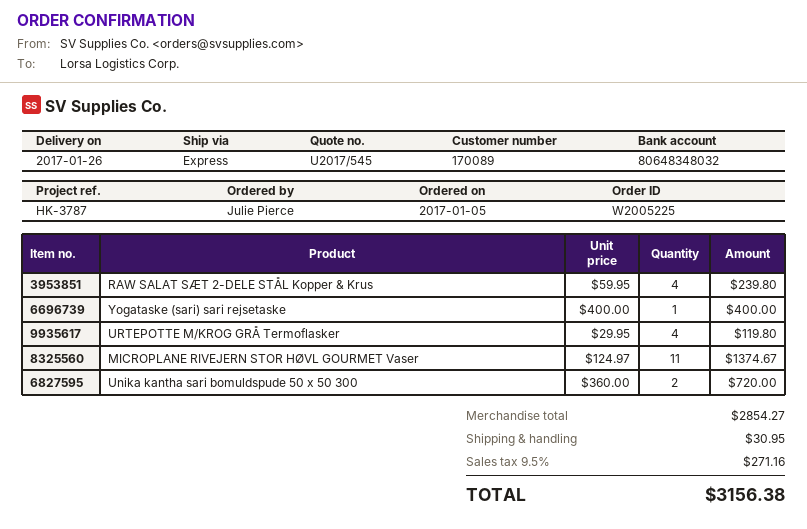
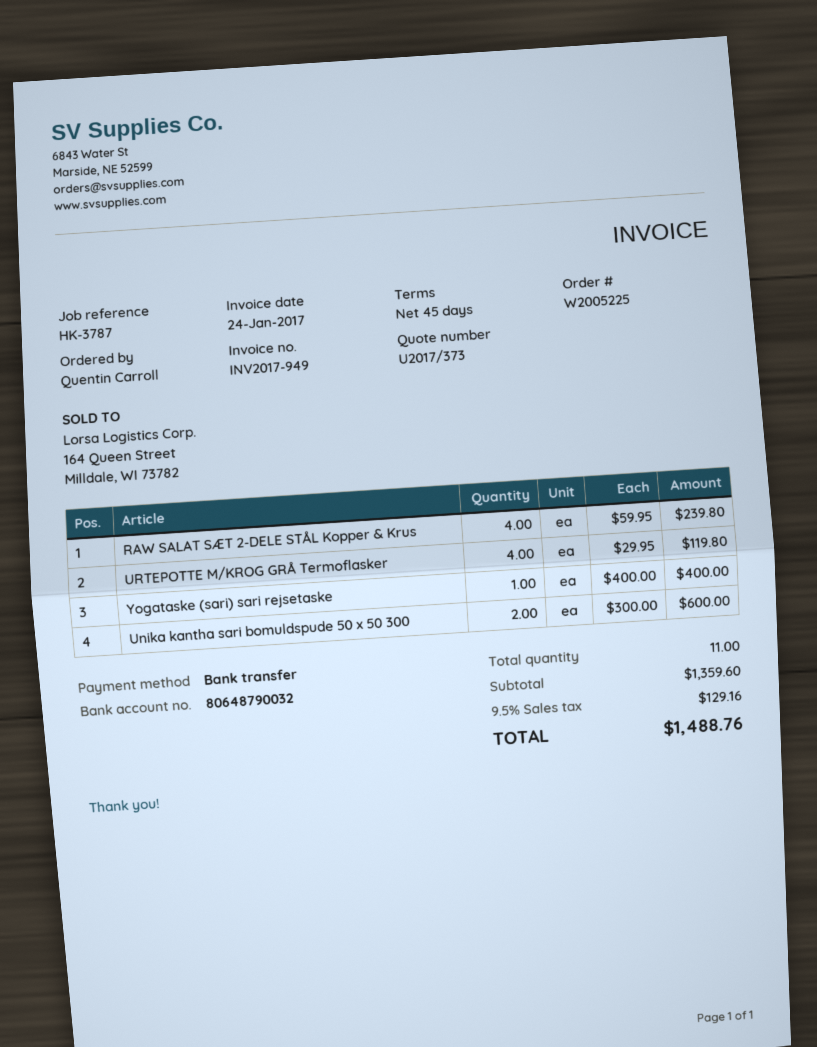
quote number: U2017/545 -> U2017/373
ordered by: Julie Pierce -> Quentin Carroll
bank account: 80648348032 -> 80648790032
MICROPLANE RIVEJERN STOR HØVL GOURMET Vaser: 11 x 124.97 = 1374.67 -> none
Unika kantha sari bomuldspude 50 x 50 300: 2 x 360.00 = 720.00 -> 2 x 300.00 = 600.00
subtotal: 2854.27 -> 1359.60
shipping: 30.95 -> none
tax: 9.5% = 271.16 -> 9.5% = 129.16
total: 3156.38 -> 1488.76

